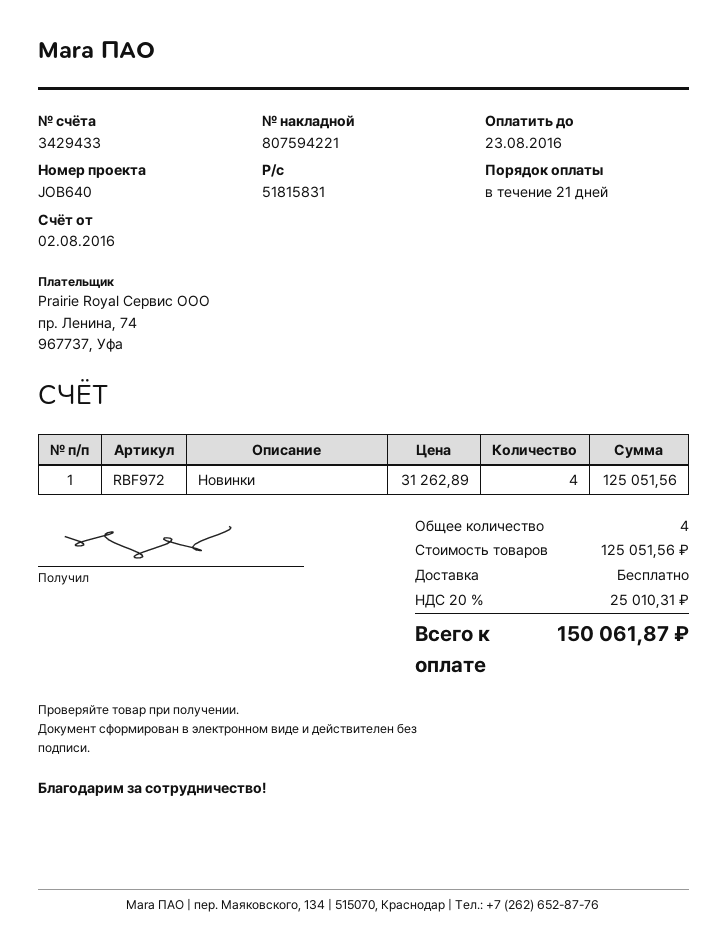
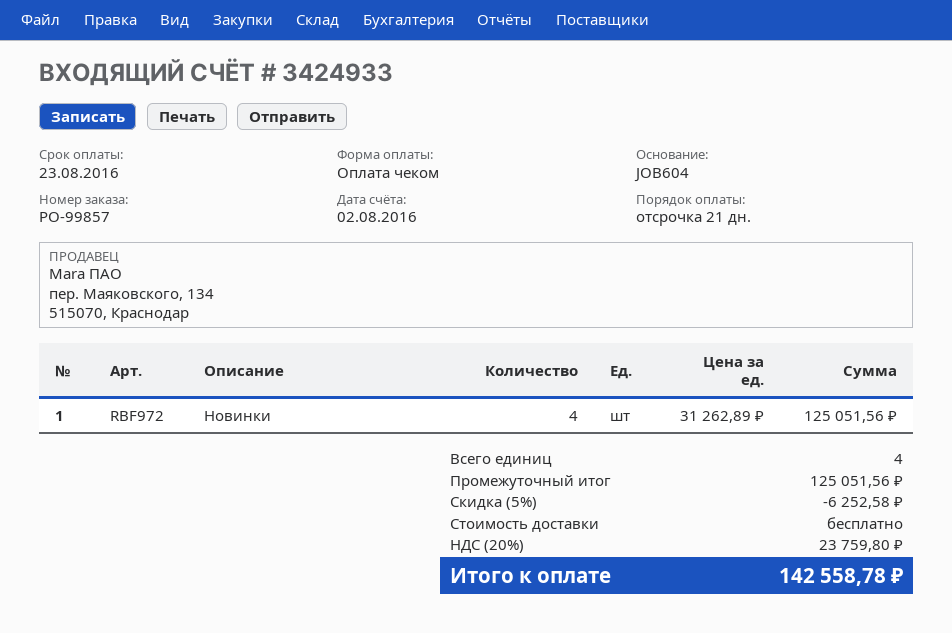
invoice number: 3429433 -> 3424933
reference: JOB640 -> JOB604
discount: none -> 5% = 6252.58
tax: 20% = 25010.31 -> 20% = 23759.80
total: 150061.87 -> 142558.78

